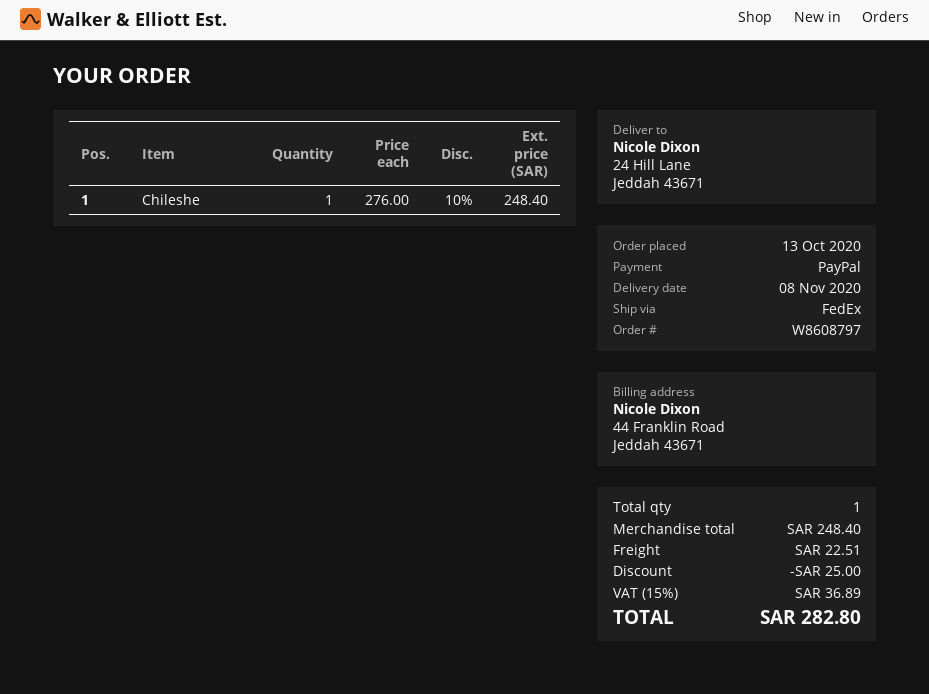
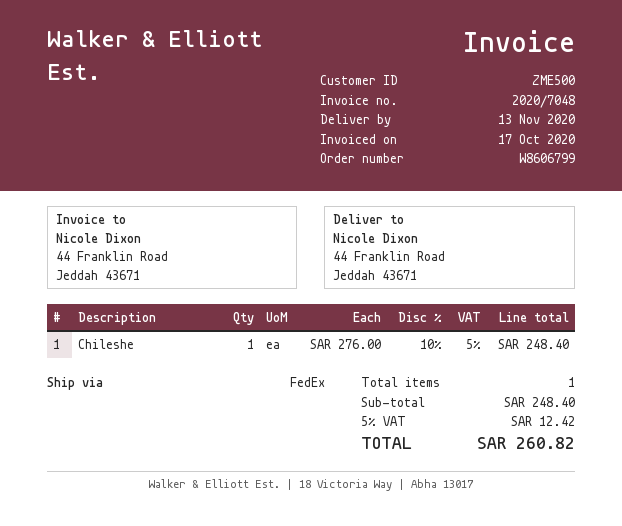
order number: W8608797 -> W8606799
delivery date: 2020-11-08 -> 2020-11-13
ship to: 24 Hill Lane, Jeddah 43671 -> 44 Franklin Road, Jeddah 43671
discount: 25.00 -> none
shipping: 22.51 -> none
tax: 15% = 36.89 -> 5% = 12.42
total: 282.80 -> 260.82

